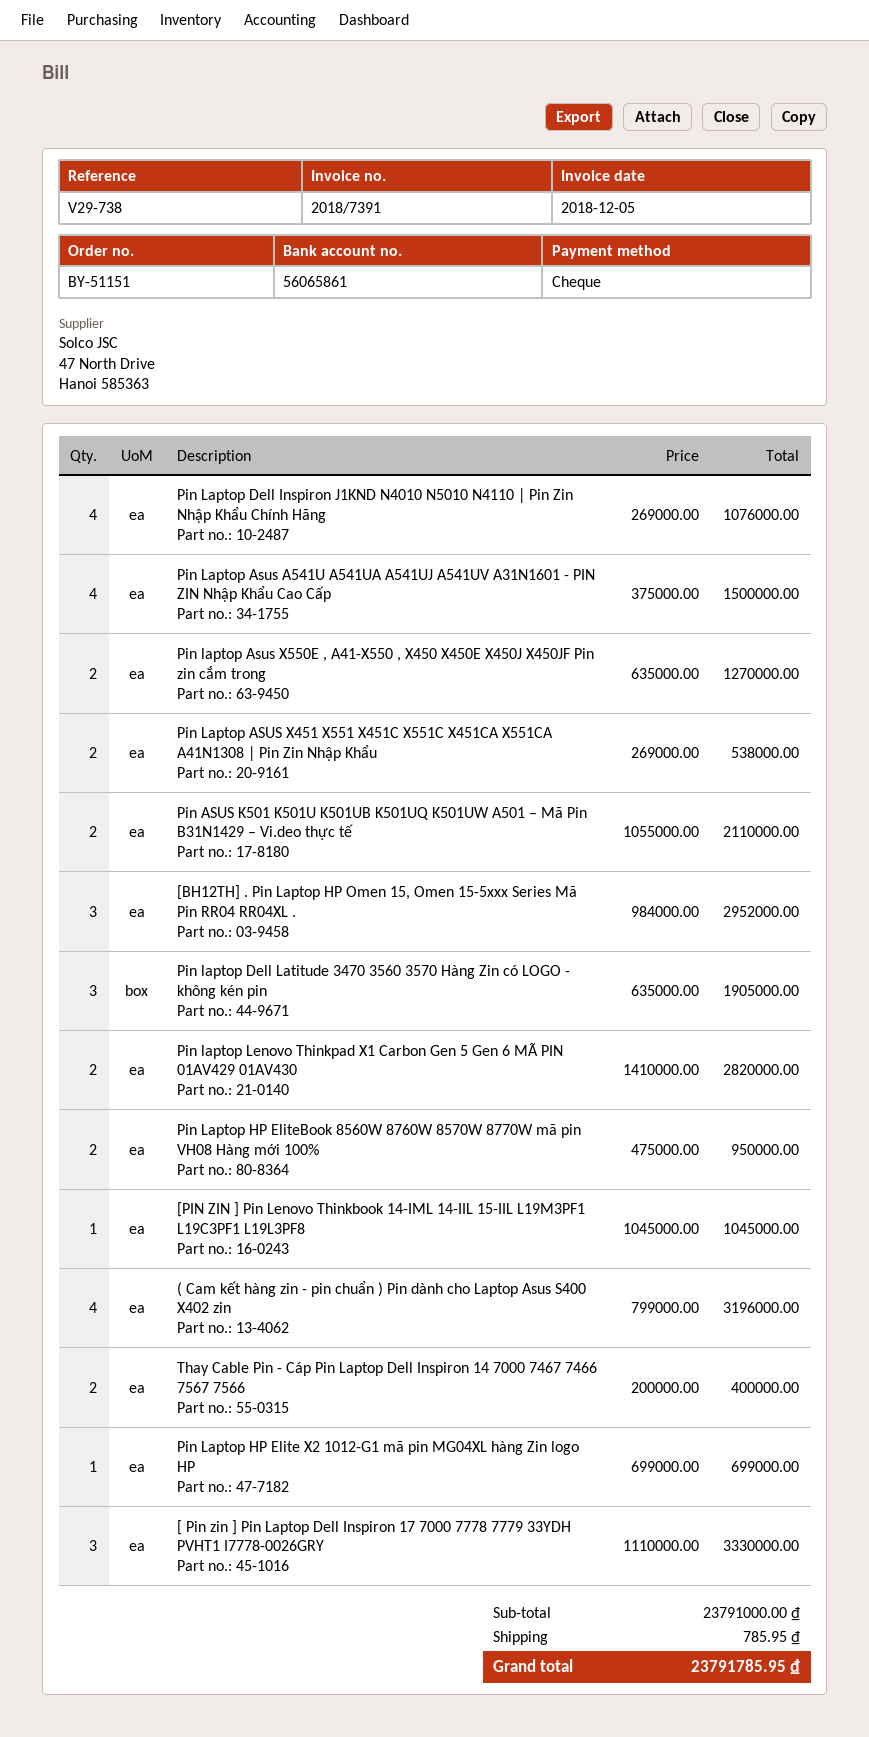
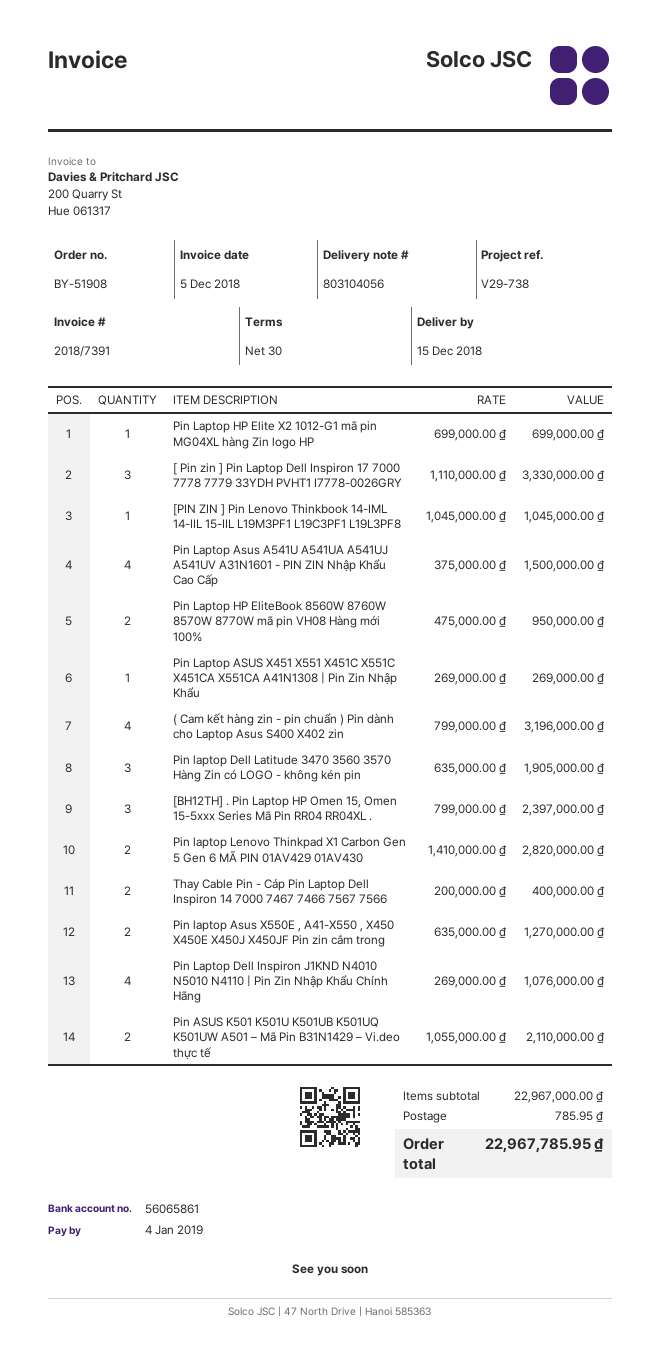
order number: BY-51151 -> BY-51908
Pin Laptop ASUS X451 X551 X451C X551C X451CA X551CA A41N1308 | Pin Zin Nhập Khẩu: 2 x 269000.00 = 538000.00 -> 1 x 269000.00 = 269000.00
[BH12TH] . Pin Laptop HP Omen 15, Omen 15-5xxx Series Mã Pin RR04 RR04XL .: 3 x 984000.00 = 2952000.00 -> 3 x 799000.00 = 2397000.00
subtotal: 23791000.00 -> 22967000.00
total: 23791785.95 -> 22967785.95

